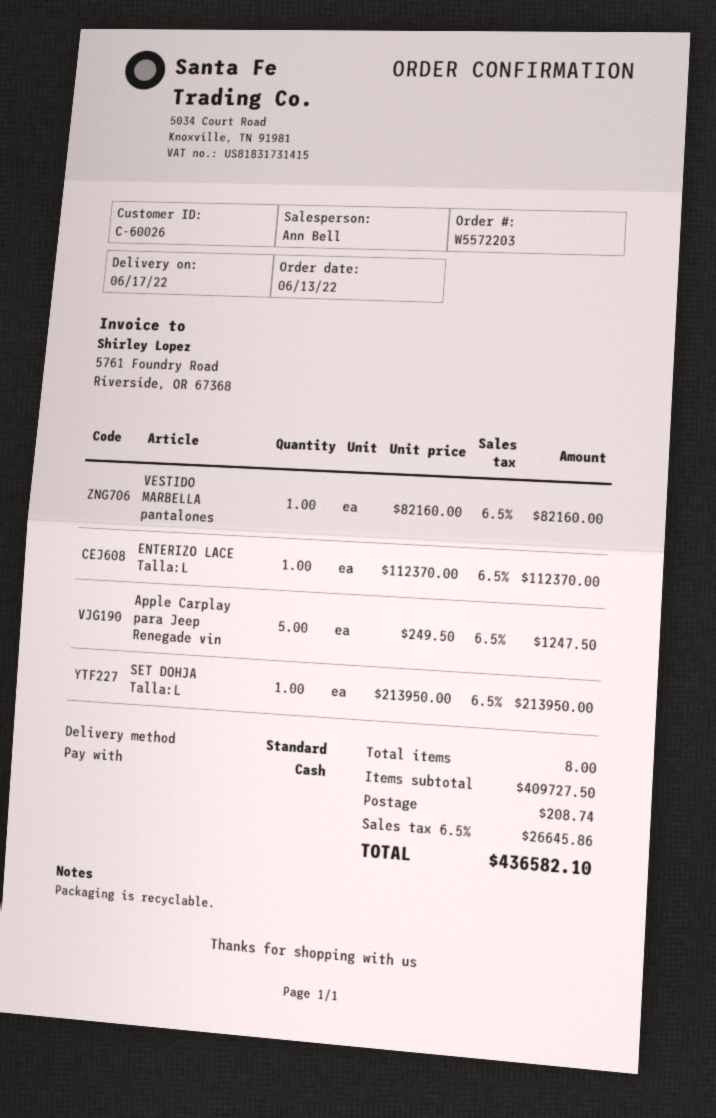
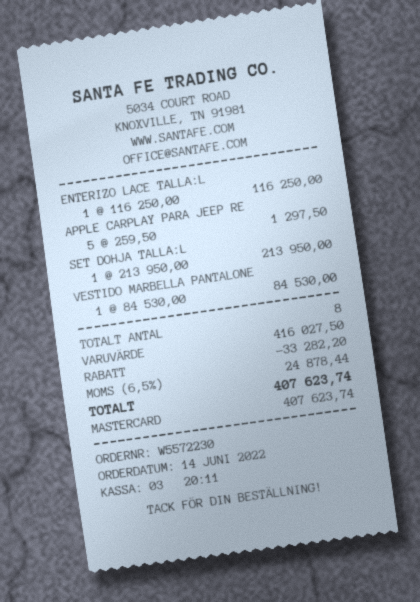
order number: W5572203 -> W5572230
order date: 2022-06-13 -> 2022-06-14
payment method: cash -> Mastercard
VESTIDO MARBELLA pantalones: 1 x 82160.00 = 82160.00 -> 1 x 84530.00 = 84530.00
ENTERIZO LACE Talla:L: 1 x 112370.00 = 112370.00 -> 1 x 116250.00 = 116250.00
Apple Carplay para Jeep Renegade vin: 5 x 249.50 = 1247.50 -> 5 x 259.50 = 1297.50
subtotal: 409727.50 -> 416027.50
discount: none -> 33282.20
shipping: 208.74 -> none
tax: 6.5% = 26645.86 -> 6.5% = 24878.44
total: 436582.10 -> 407623.74

